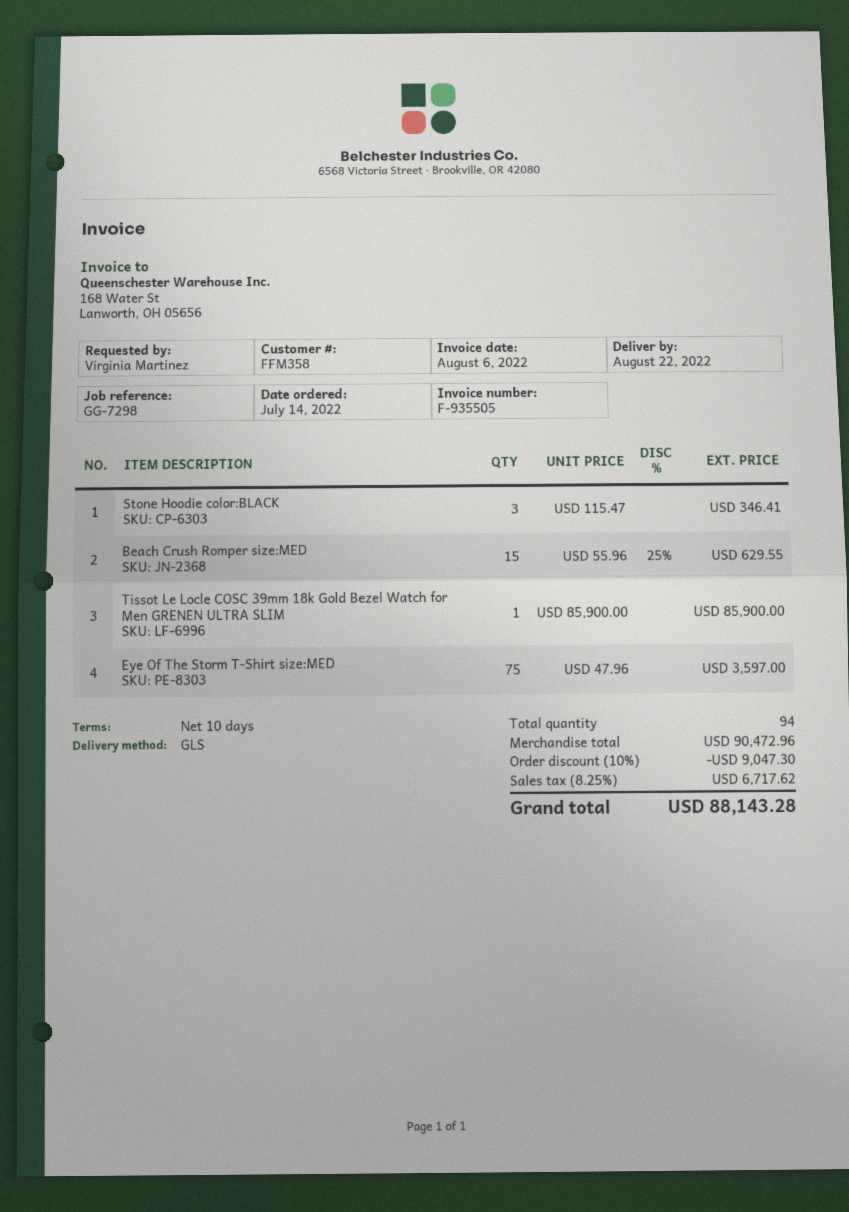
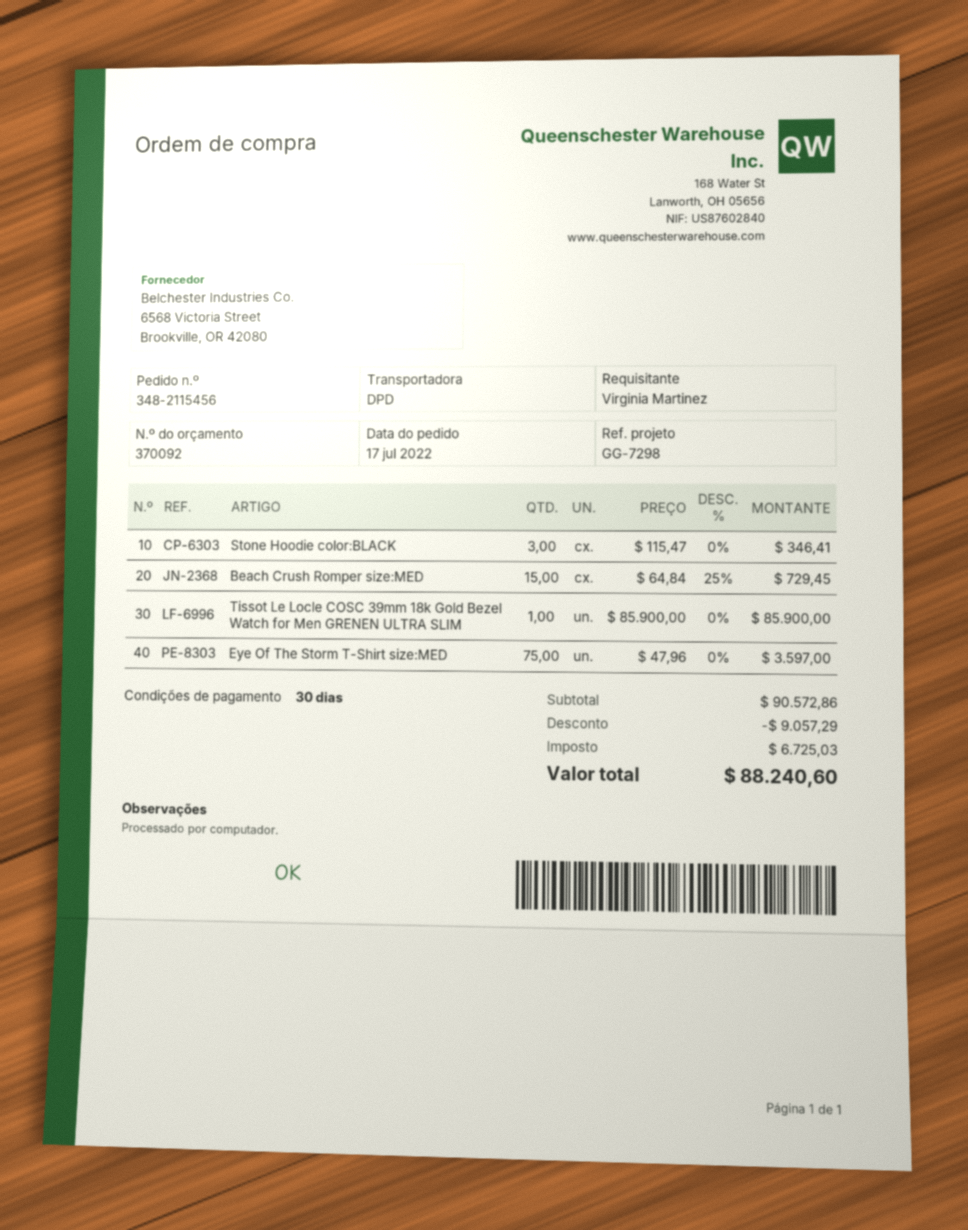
order date: 2022-07-14 -> 2022-07-17
payment terms: 10 days -> 30 days
shipping method: GLS -> DPD
Beach Crush Romper size:MED: 15 x 55.96 - 25% = 629.55 -> 15 x 64.84 - 25% = 729.45
subtotal: 90472.96 -> 90572.86
discount: 9047.30 -> 9057.29
tax: 6717.62 -> 6725.03
total: 88143.28 -> 88240.60

